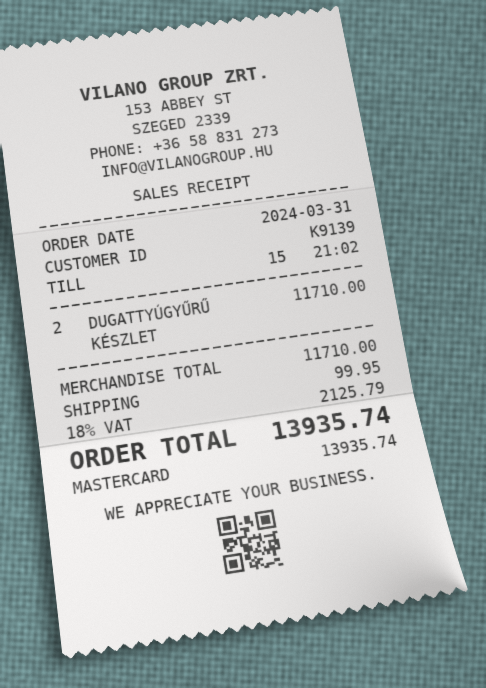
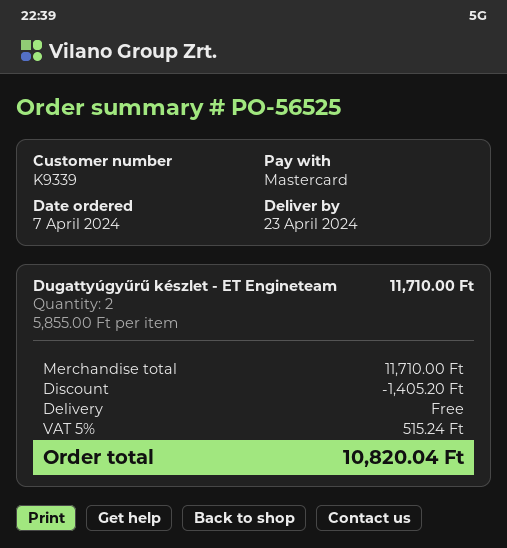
order date: 2024-03-31 -> 2024-04-07
customer number: K9139 -> K9339
discount: none -> 1405.20
shipping: 99.95 -> 0.00
tax: 18% = 2125.79 -> 5% = 515.24
total: 13935.74 -> 10820.04

